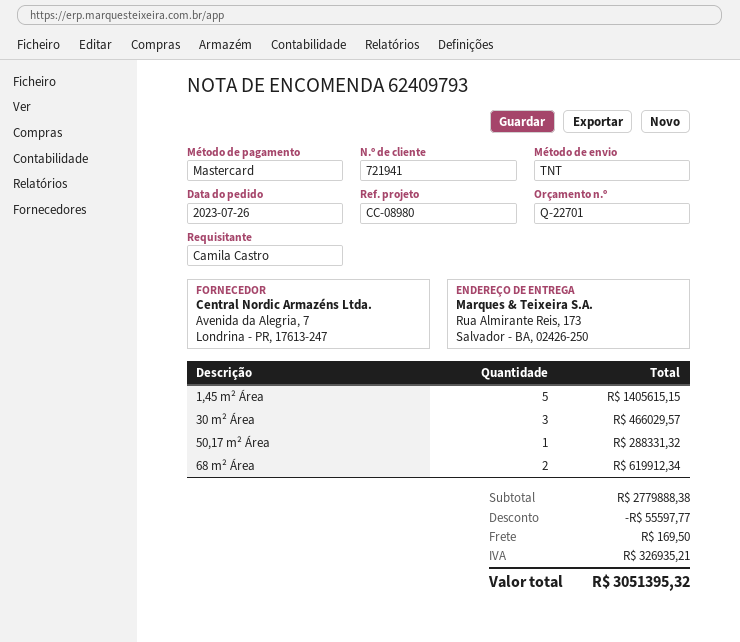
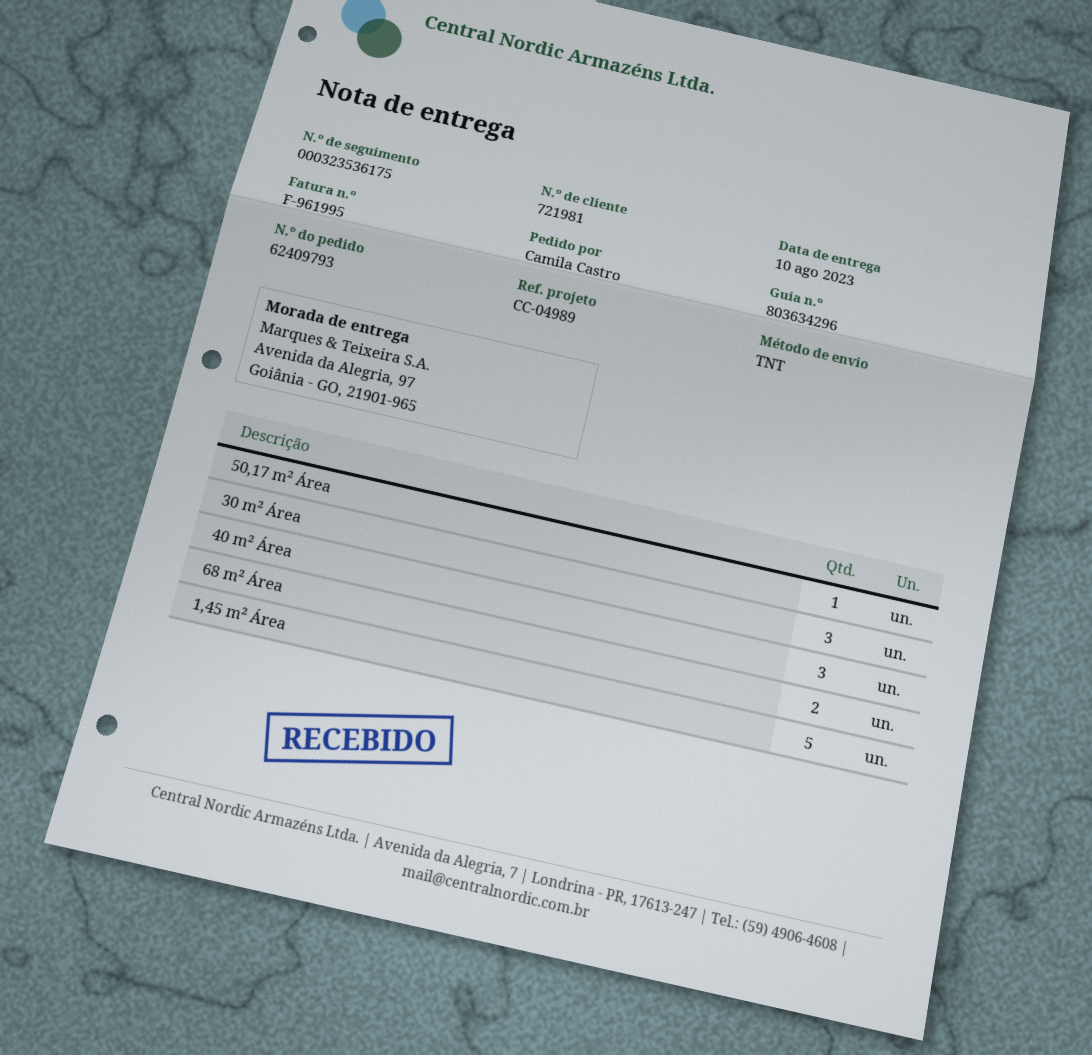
customer number: 721941 -> 721981
reference: CC-08980 -> CC-04989
ship to: Rua Almirante Reis, 173, Salvador - BA, 02426-250 -> Avenida da Alegria, 97, Goiânia - GO, 21901-965
40 m² Área: none -> 3

